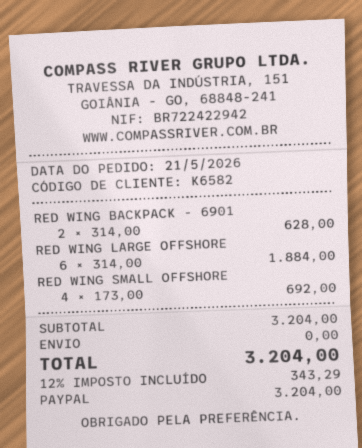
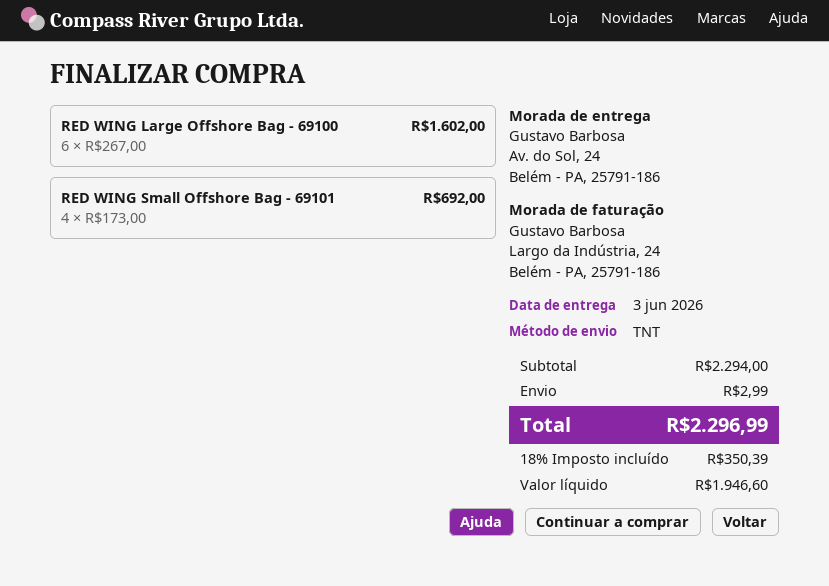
RED WING BACKPACK - 6901: 2 x 314.00 = 628.00 -> none
RED WING LARGE OFFSHORE: 6 x 314.00 = 1884.00 -> 6 x 267.00 = 1602.00
subtotal: 3204.00 -> 2294.00
shipping: 0.00 -> 2.99
tax: 12% = 343.29 -> 18% = 350.39
total: 3204.00 -> 2296.99

